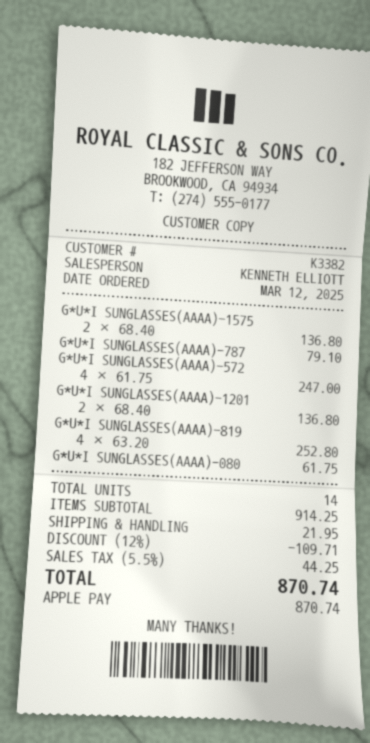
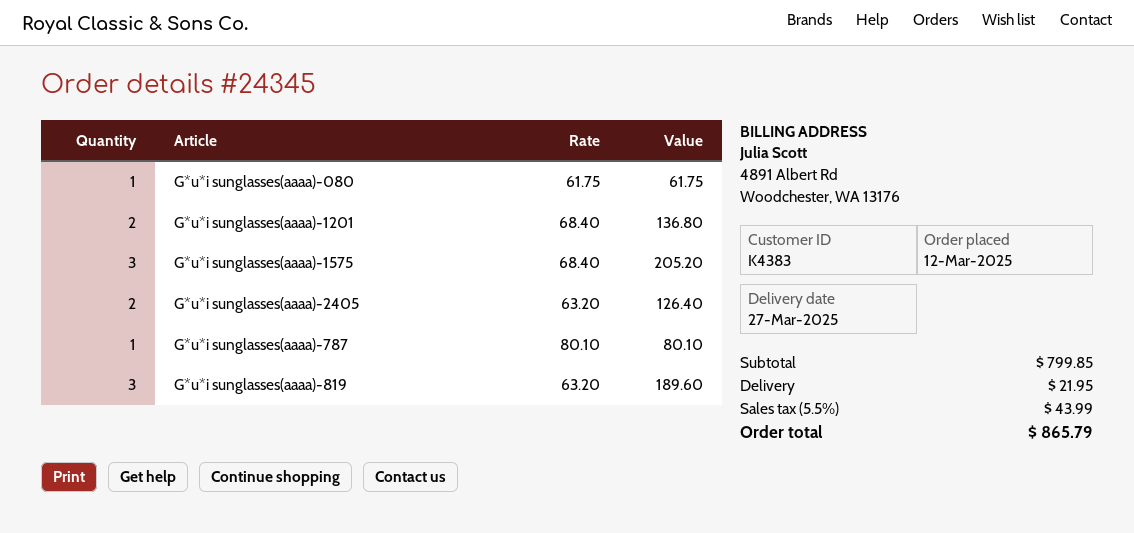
customer number: K3382 -> K4383
G*U*I SUNGLASSES(AAAA)-1575: 2 x 68.40 = 136.80 -> 3 x 68.40 = 205.20
G*U*I SUNGLASSES(AAAA)-787: 1 x 79.10 = 79.10 -> 1 x 80.10 = 80.10
G*U*I SUNGLASSES(AAAA)-572: 4 x 61.75 = 247.00 -> none
G*U*I SUNGLASSES(AAAA)-819: 4 x 63.20 = 252.80 -> 3 x 63.20 = 189.60
G*u*i sunglasses(aaaa)-2405: none -> 2 x 63.20 = 126.40
subtotal: 914.25 -> 799.85
discount: 12% = 109.71 -> none
tax: 5.5% = 44.25 -> 5.5% = 43.99
total: 870.74 -> 865.79

